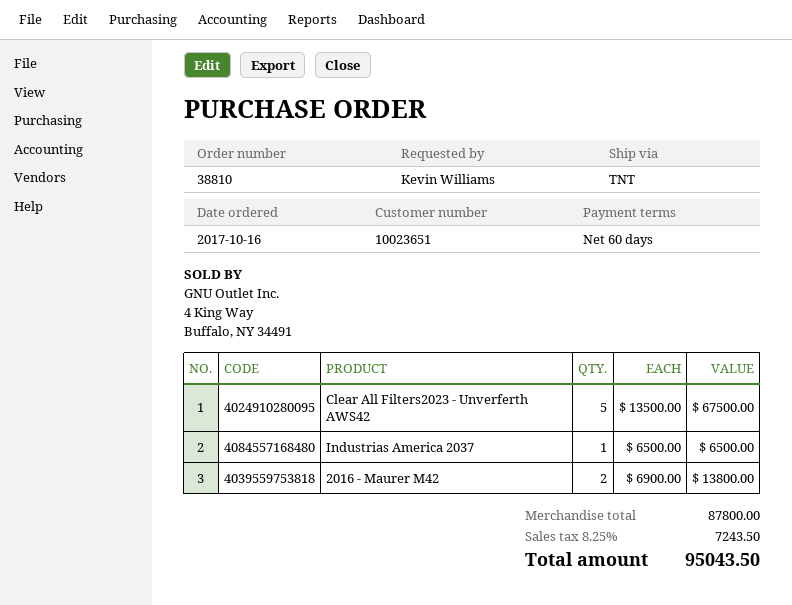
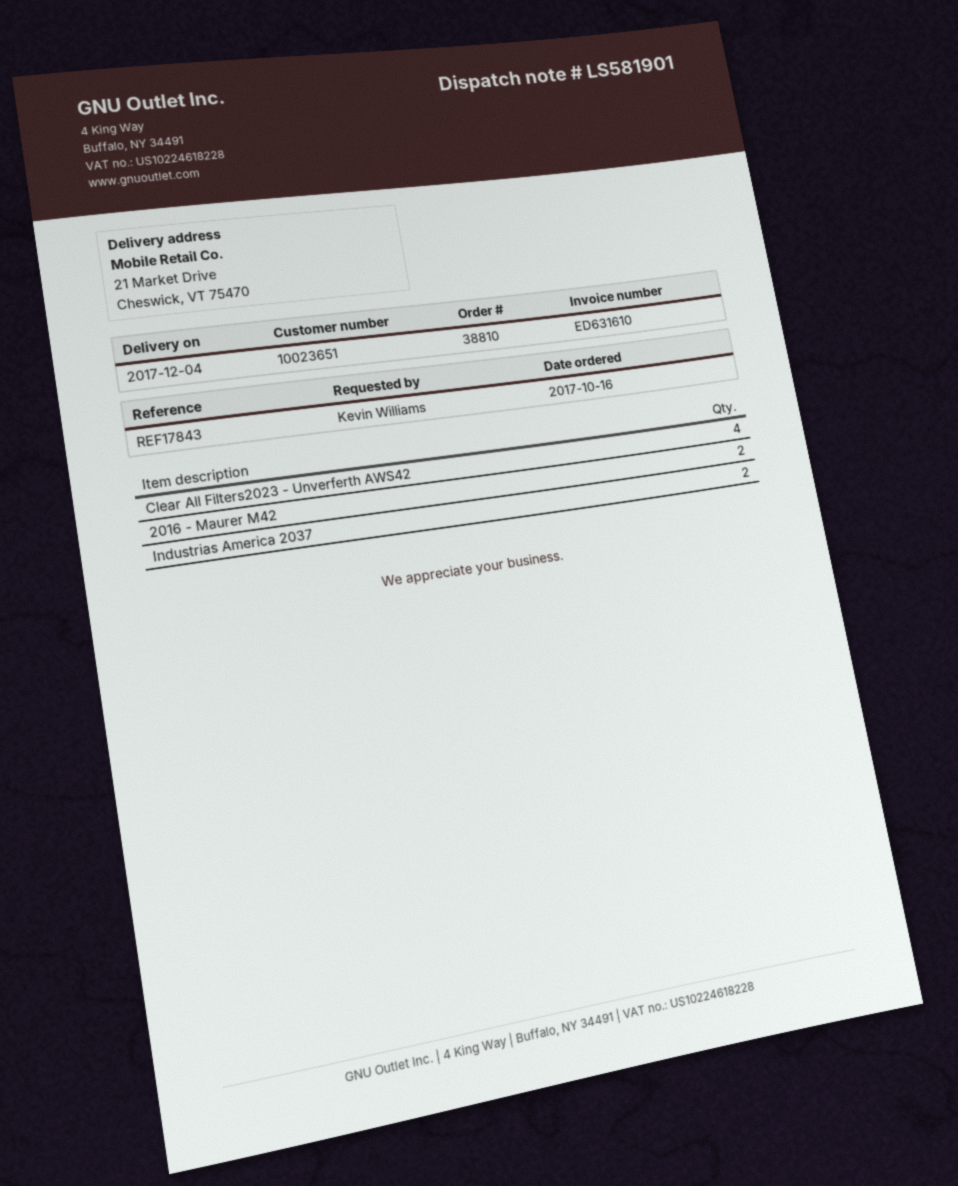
Clear All Filters2023 - Unverferth AWS42: 5 -> 4
Industrias America 2037: 1 -> 2

